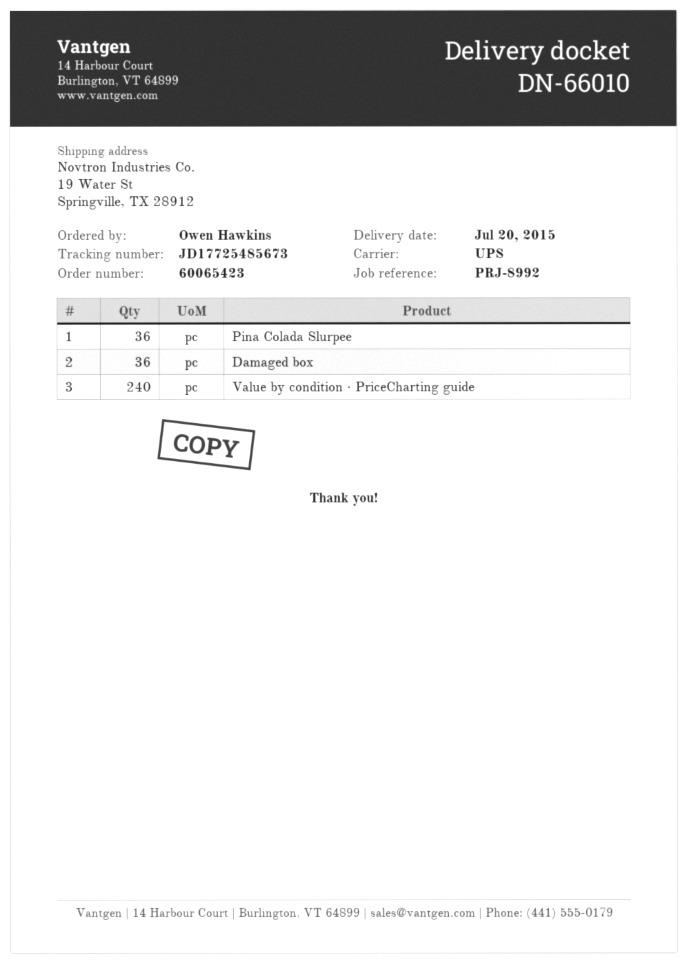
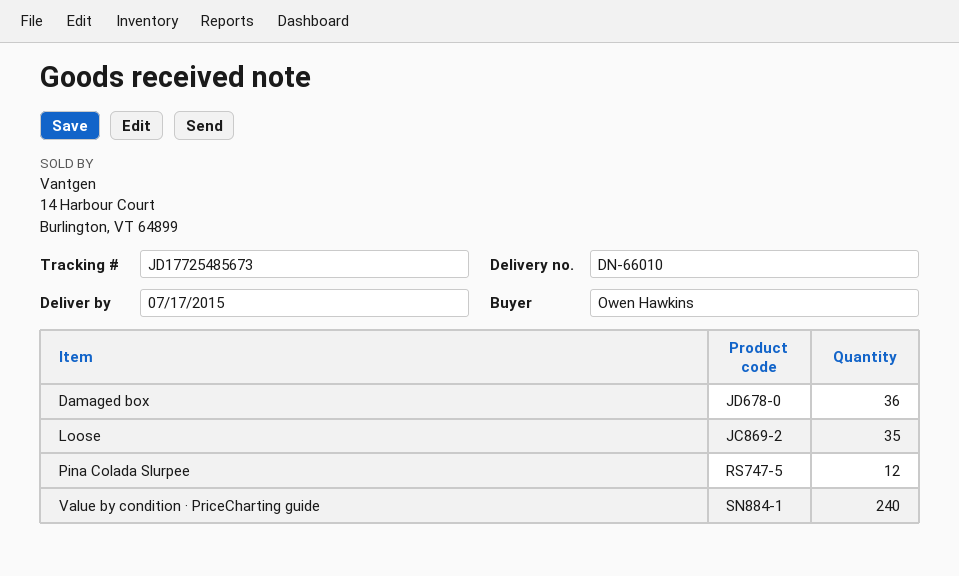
delivery date: 2015-07-20 -> 2015-07-17
Pina Colada Slurpee: 36 -> 12
Loose: none -> 35

